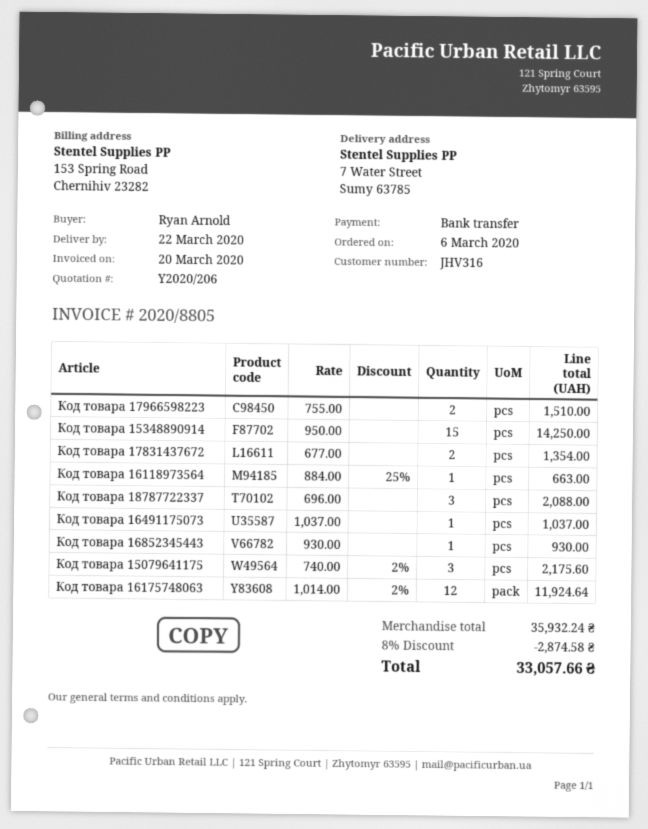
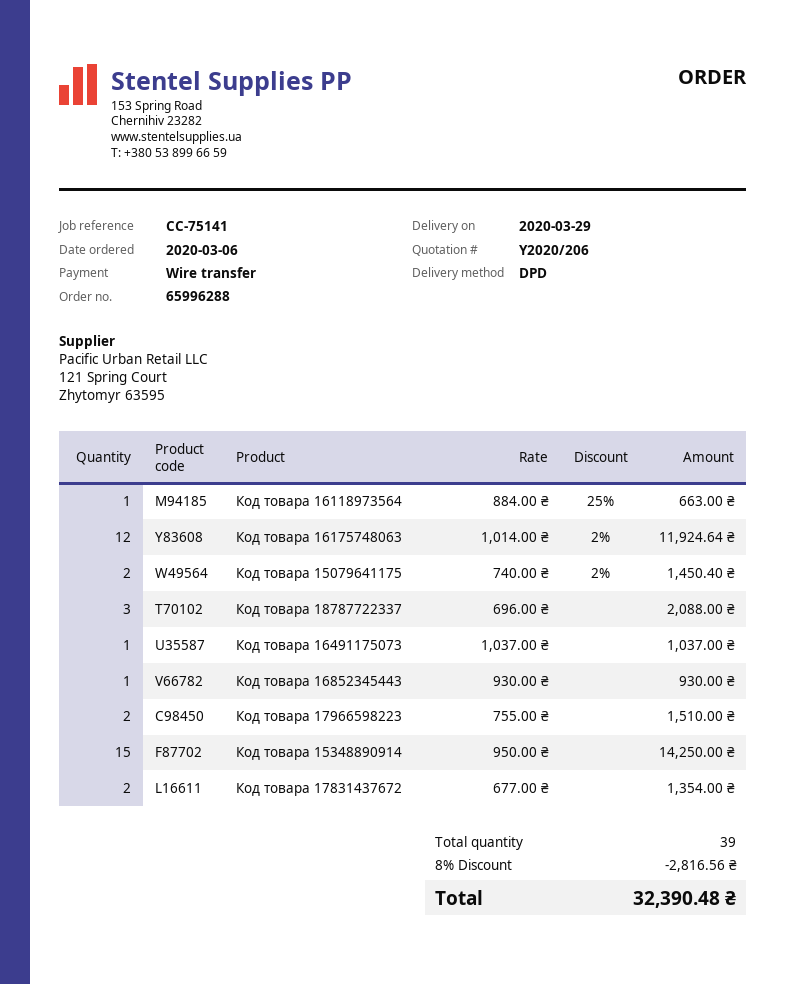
delivery date: 2020-03-22 -> 2020-03-29
Код товара 15079641175: 3 x 740.00 - 2% = 2175.60 -> 2 x 740.00 - 2% = 1450.40
discount: 8% = 2874.58 -> 8% = 2816.56
total: 33057.66 -> 32390.48

